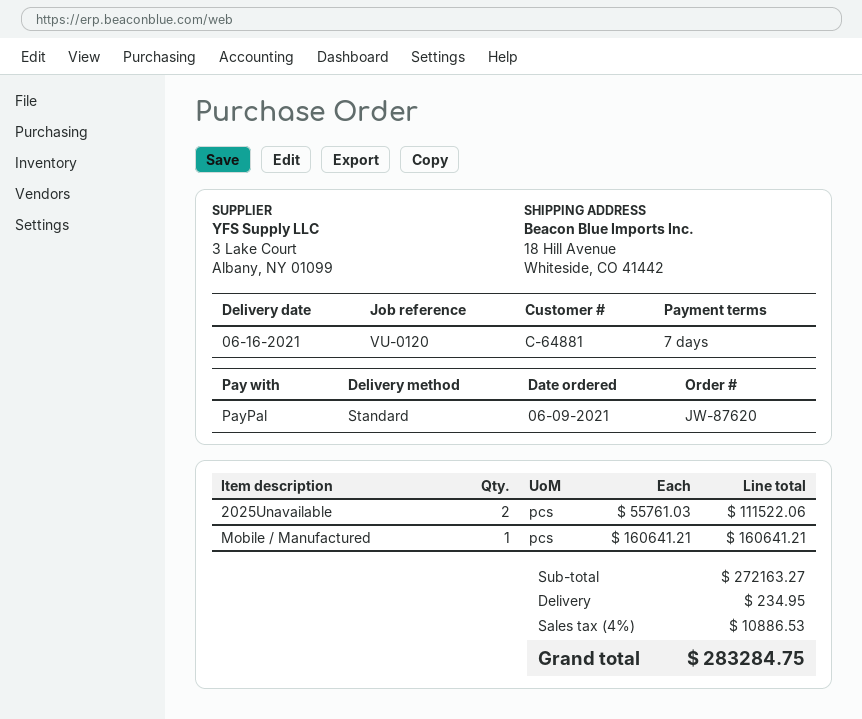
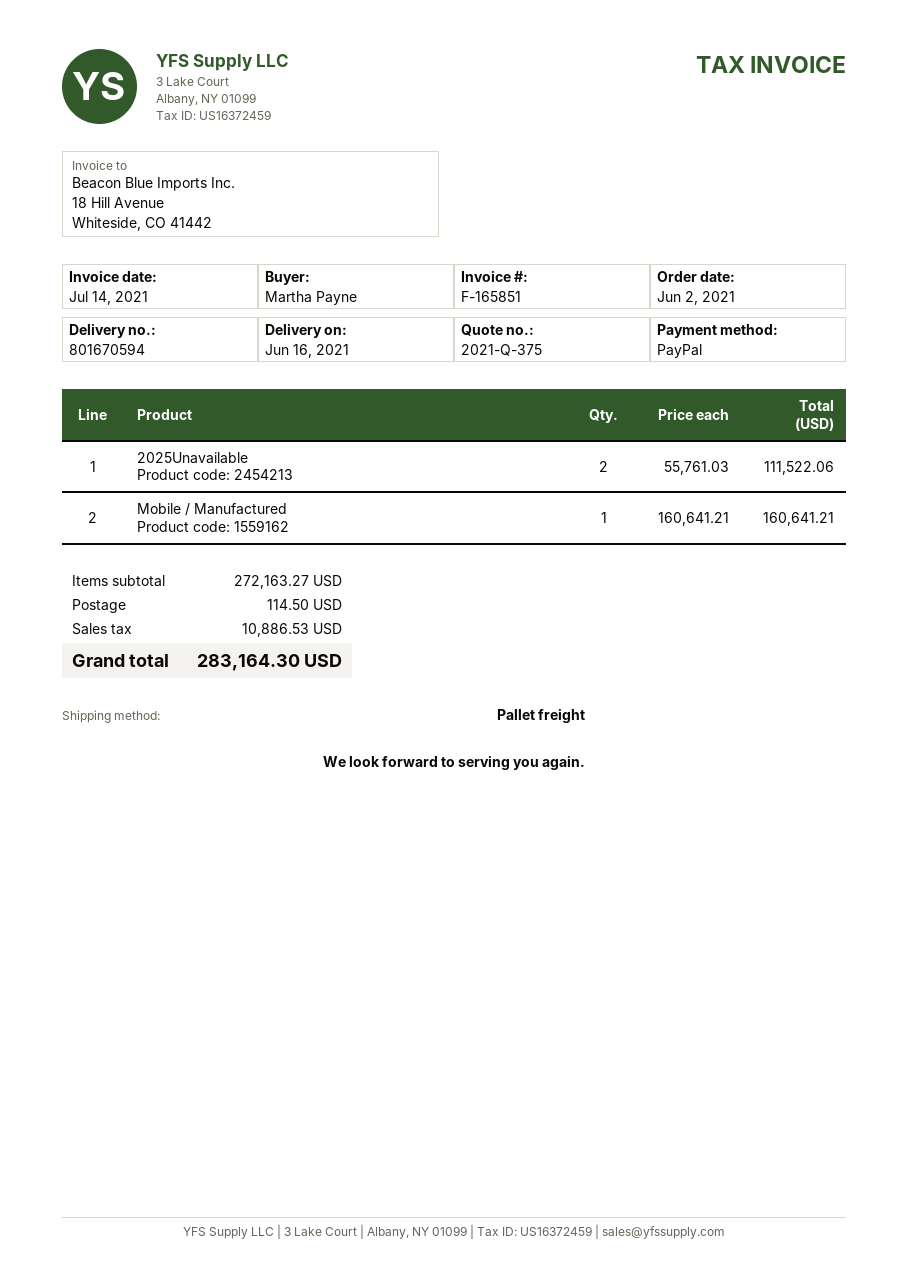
order date: 2021-06-09 -> 2021-06-02
shipping method: standard -> pallet freight
shipping: 234.95 -> 114.50
total: 283284.75 -> 283164.30

